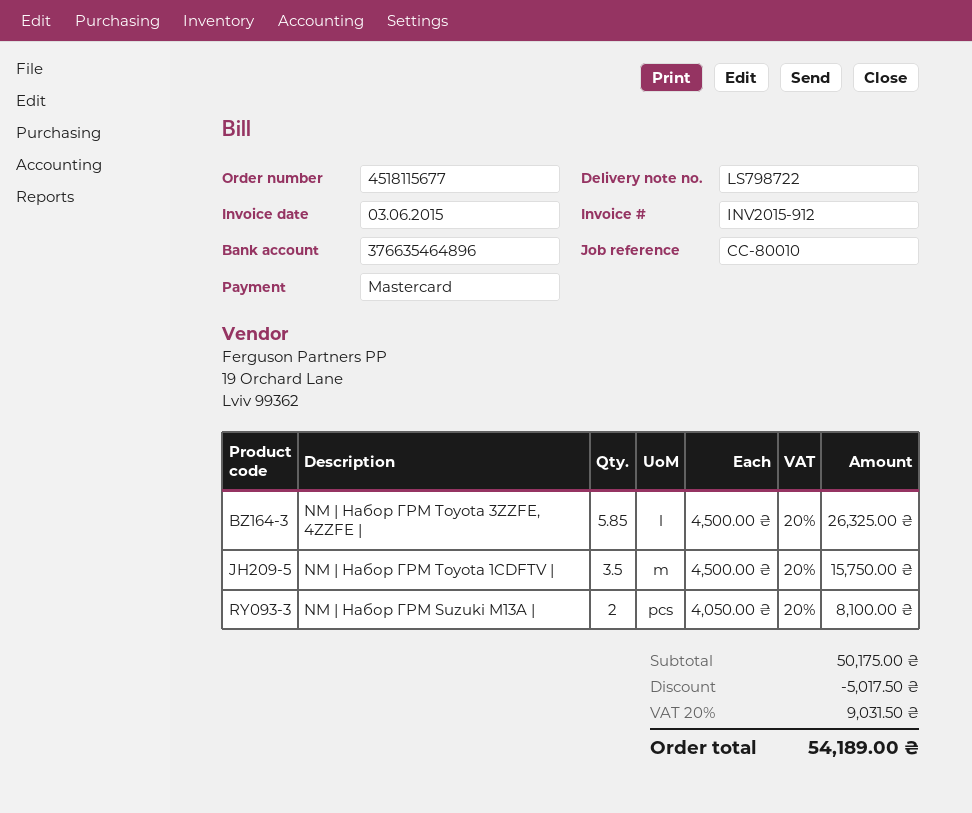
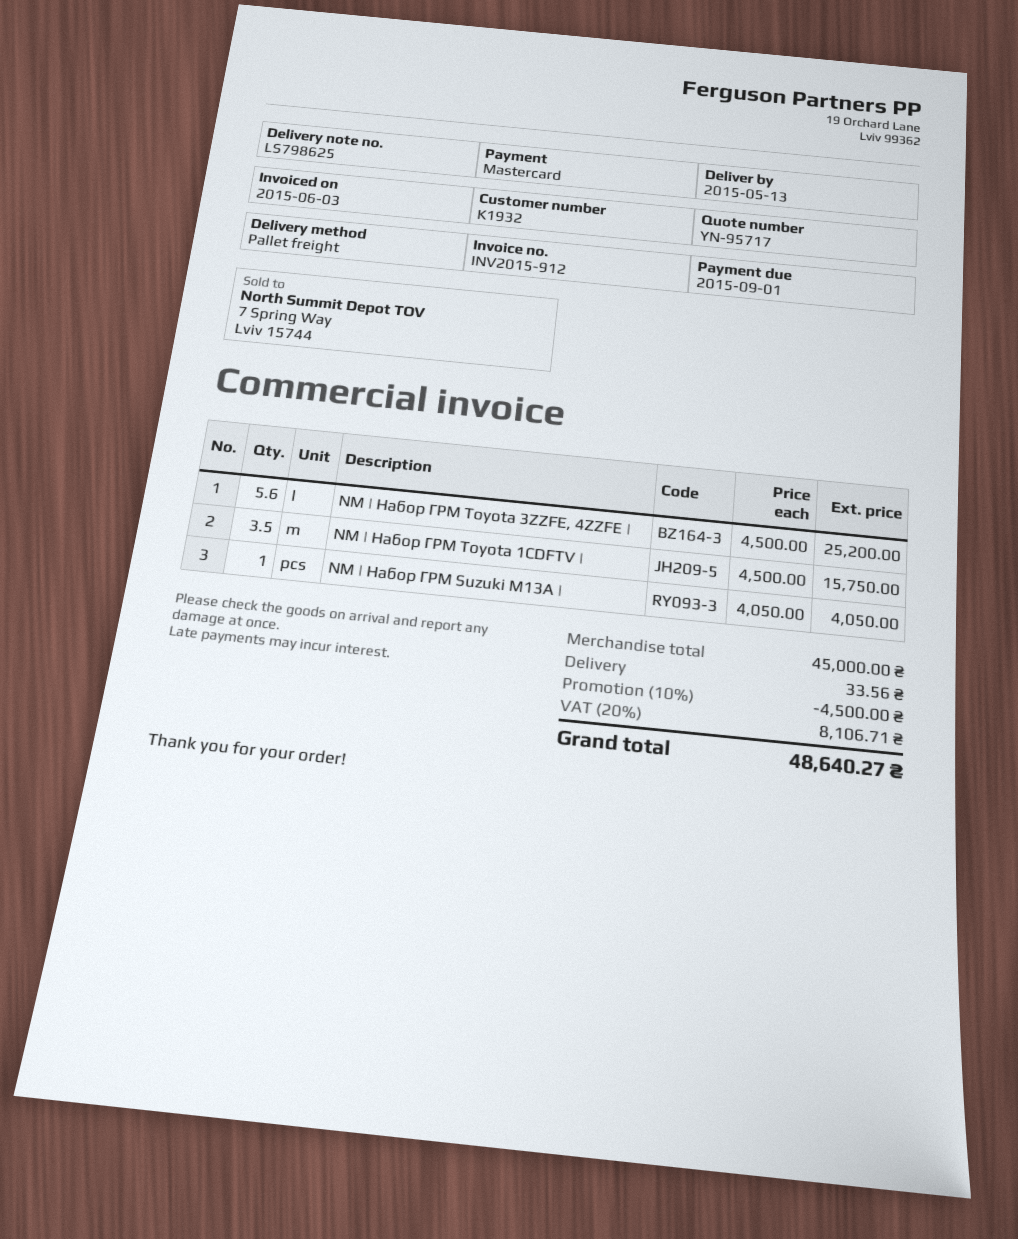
delivery note number: LS798722 -> LS798625
NM | Набор ГРМ Toyota 3ZZFE, 4ZZFE |: 5.85 x 4500.00 = 26325.00 -> 5.6 x 4500.00 = 25200.00
NM | Набор ГРМ Suzuki M13A |: 2 x 4050.00 = 8100.00 -> 1 x 4050.00 = 4050.00
subtotal: 50175.00 -> 45000.00
discount: 5017.50 -> 4500.00
shipping: none -> 33.56
tax: 20% = 9031.50 -> 20% = 8106.71
total: 54189.00 -> 48640.27

